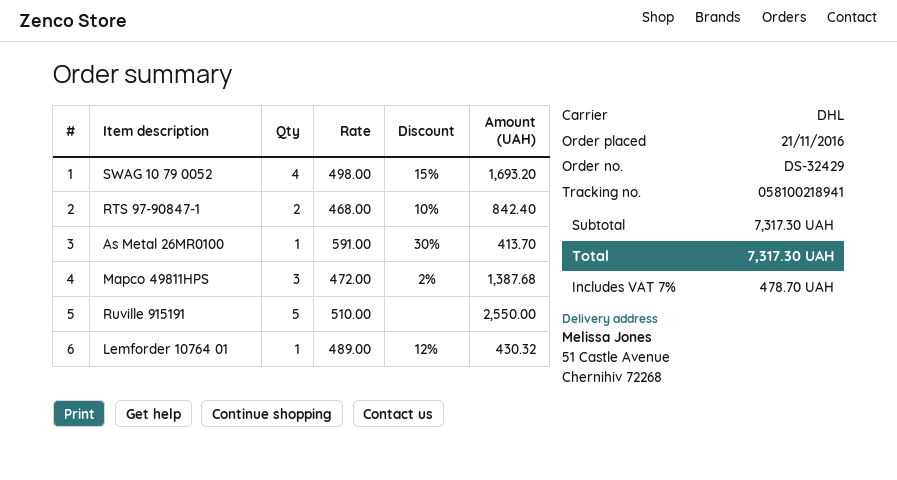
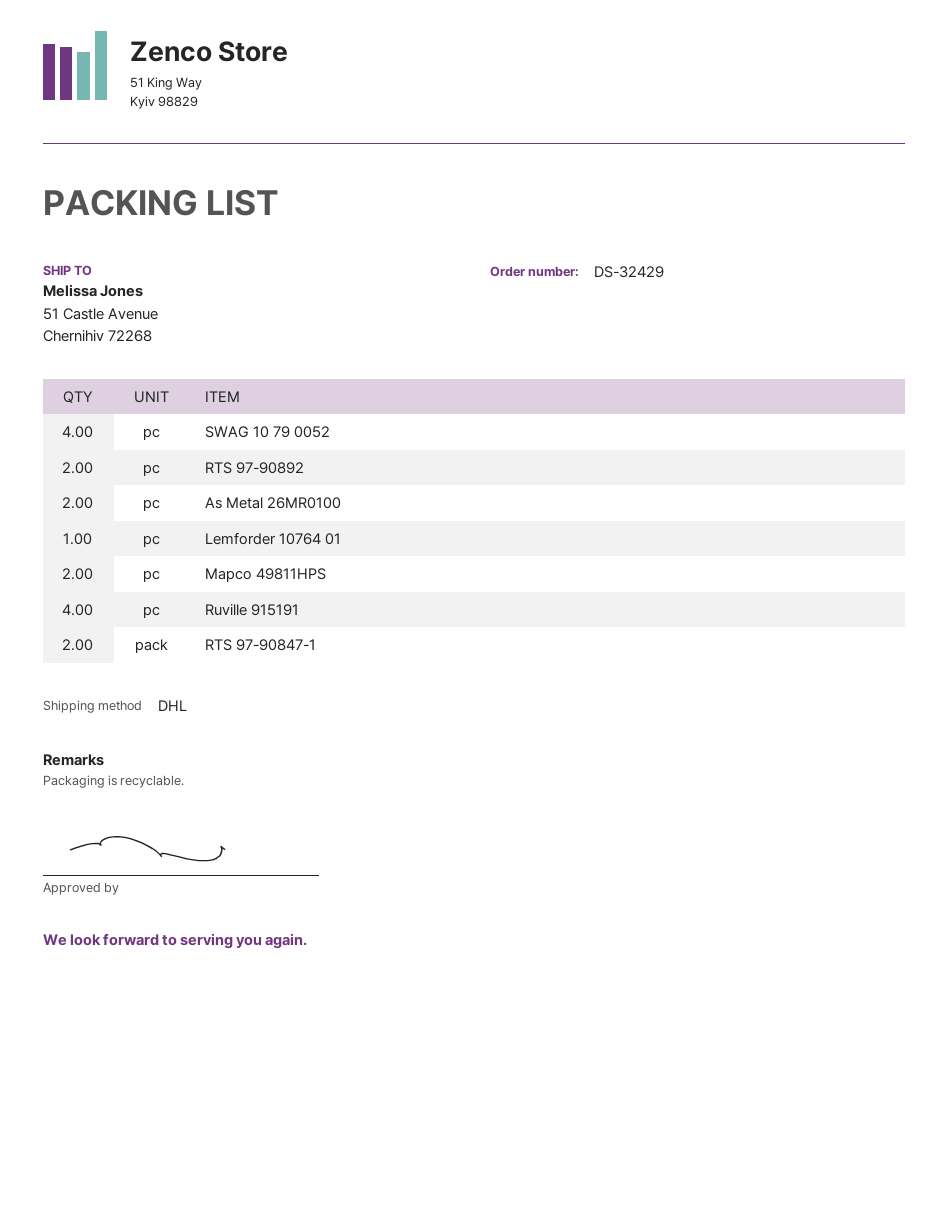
As Metal 26MR0100: 1 -> 2
Mapco 49811HPS: 3 -> 2
Ruville 915191: 5 -> 4
RTS 97-90892: none -> 2

